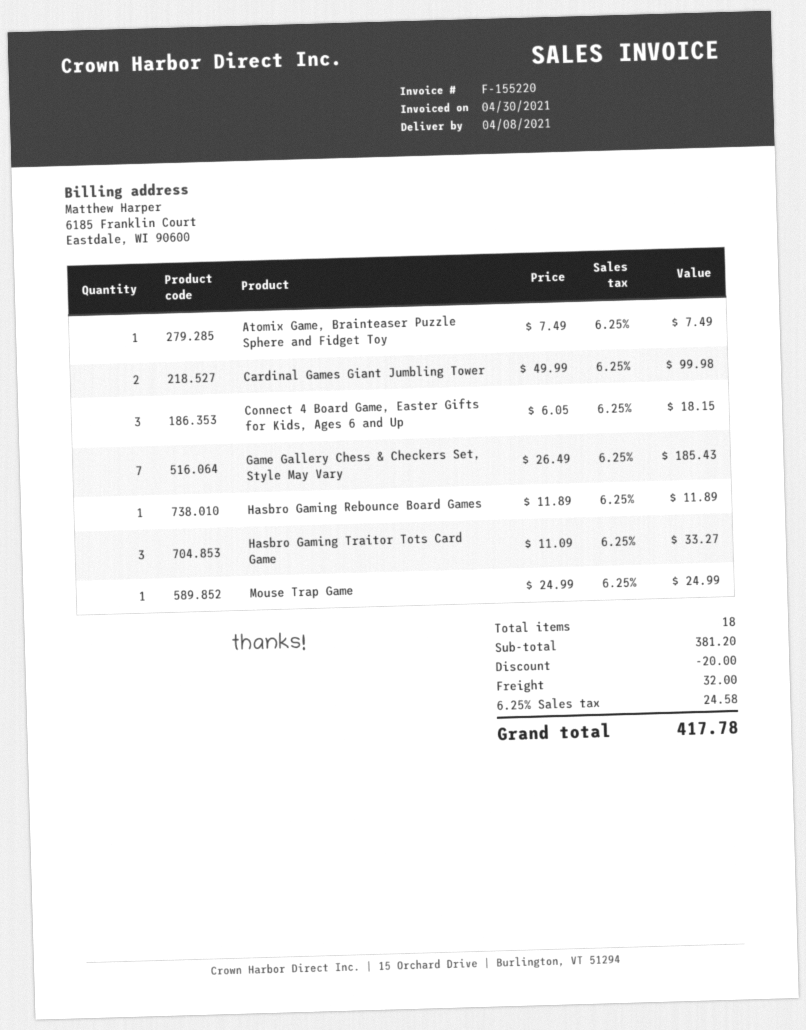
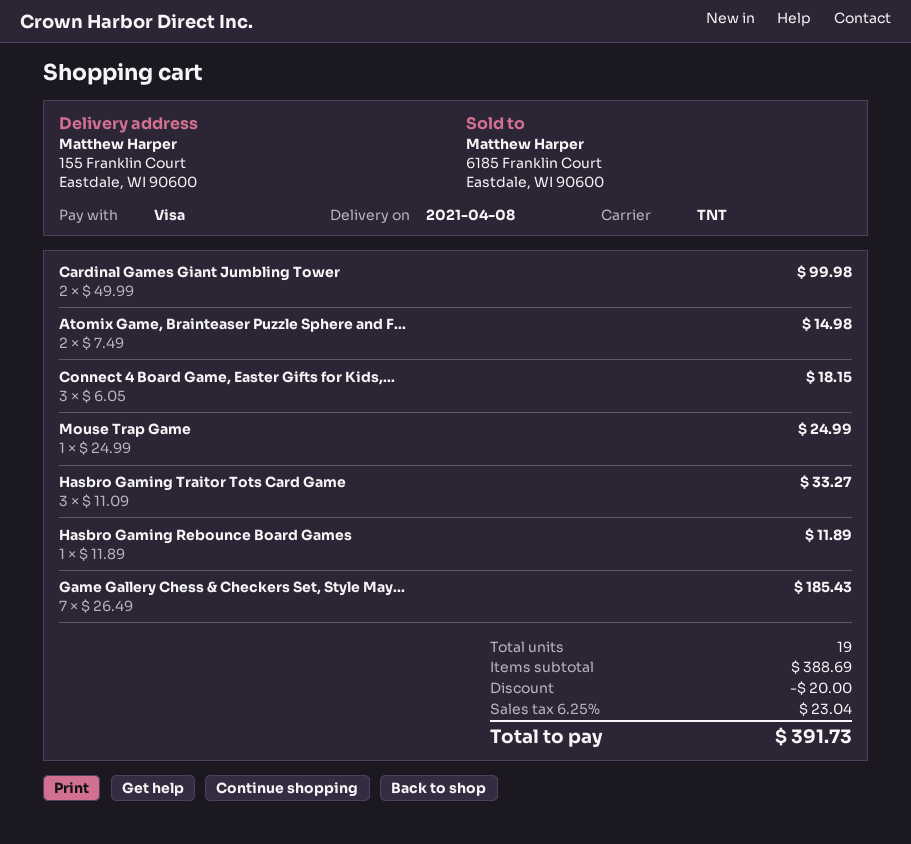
Atomix Game, Brainteaser Puzzle Sphere and Fidget Toy: 1 x 7.49 = 7.49 -> 2 x 7.49 = 14.98
total quantity: 18 -> 19
subtotal: 381.20 -> 388.69
shipping: 32.00 -> none
tax: 6.25% = 24.58 -> 6.25% = 23.04
total: 417.78 -> 391.73

